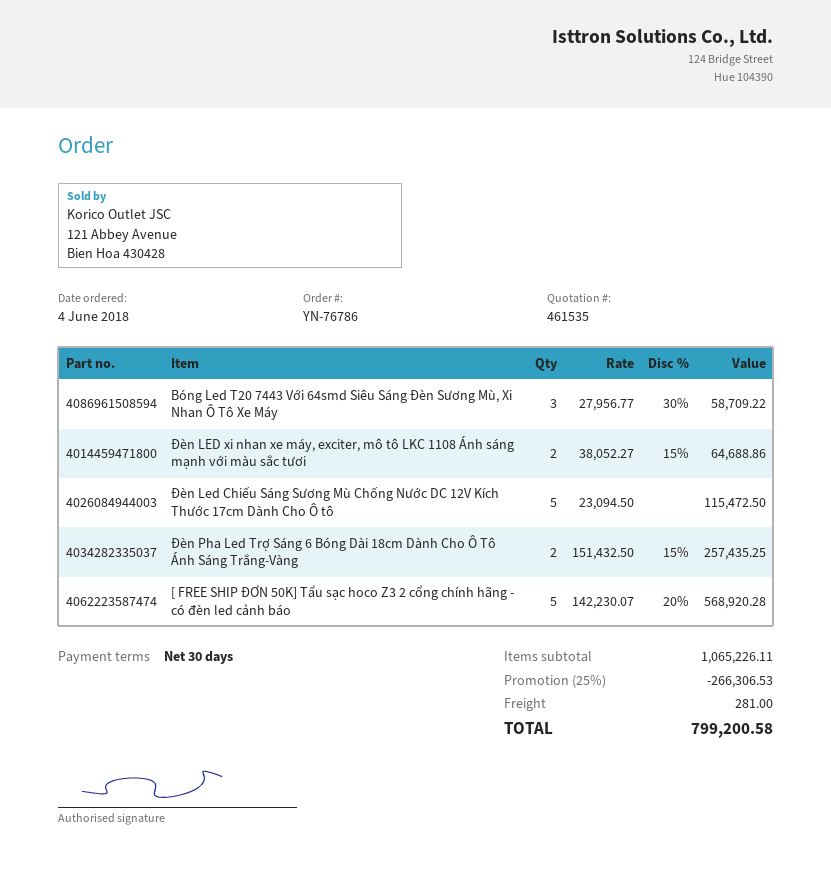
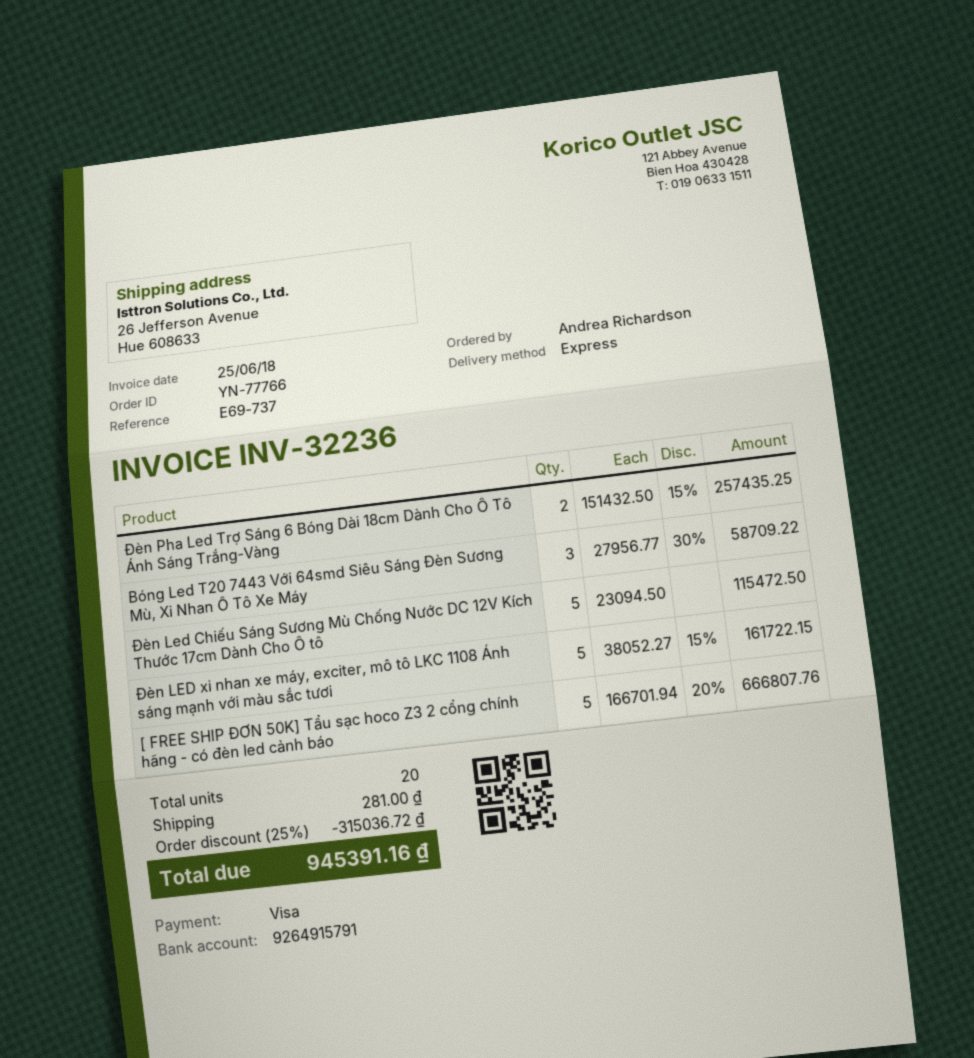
order number: YN-76786 -> YN-77766
Đèn LED xi nhan xe máy, exciter, mô tô LKC 1108 Ánh sáng mạnh với màu sắc tươi: 2 x 38052.27 - 15% = 64688.86 -> 5 x 38052.27 - 15% = 161722.15
[ FREE SHIP ĐƠN 50K] Tẩu sạc hoco Z3 2 cổng chính hãng - có đèn led cảnh báo: 5 x 142230.07 - 20% = 568920.28 -> 5 x 166701.94 - 20% = 666807.76
discount: 25% = 266306.53 -> 25% = 315036.72
total: 799200.58 -> 945391.16

